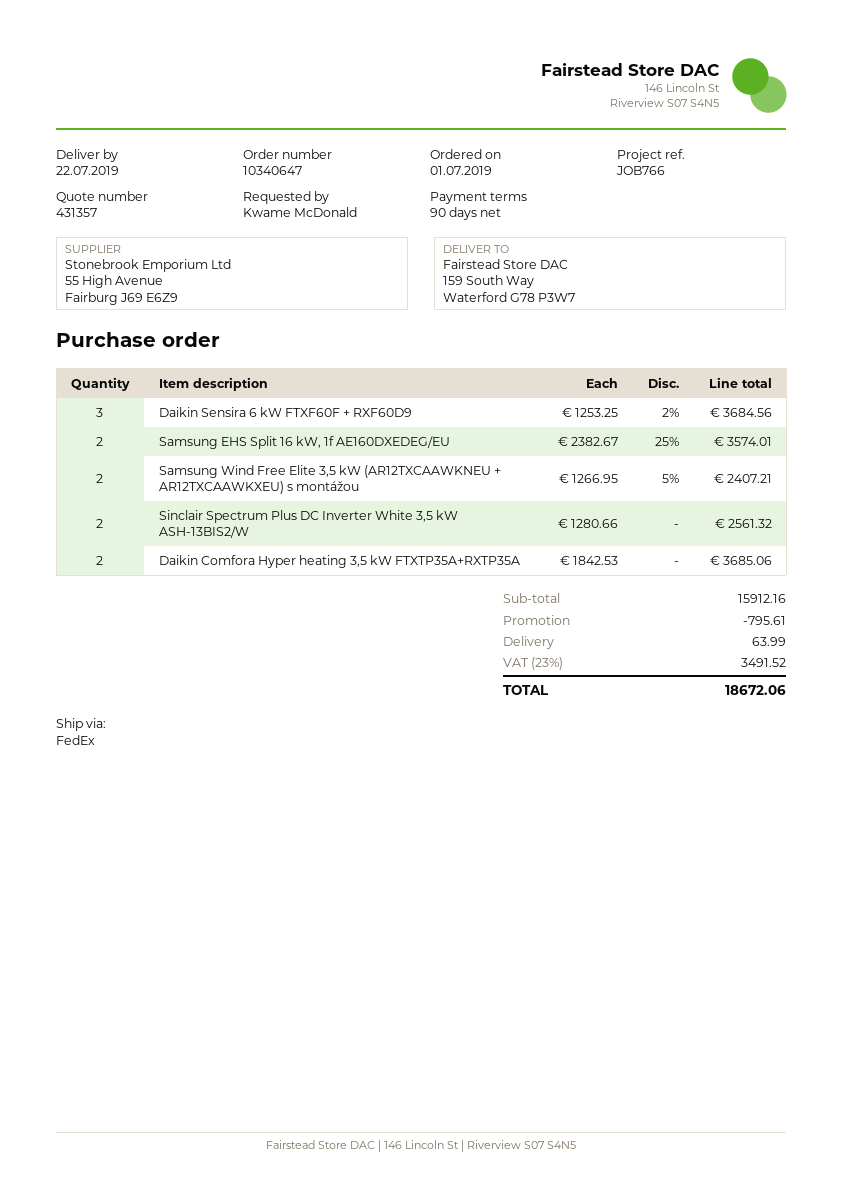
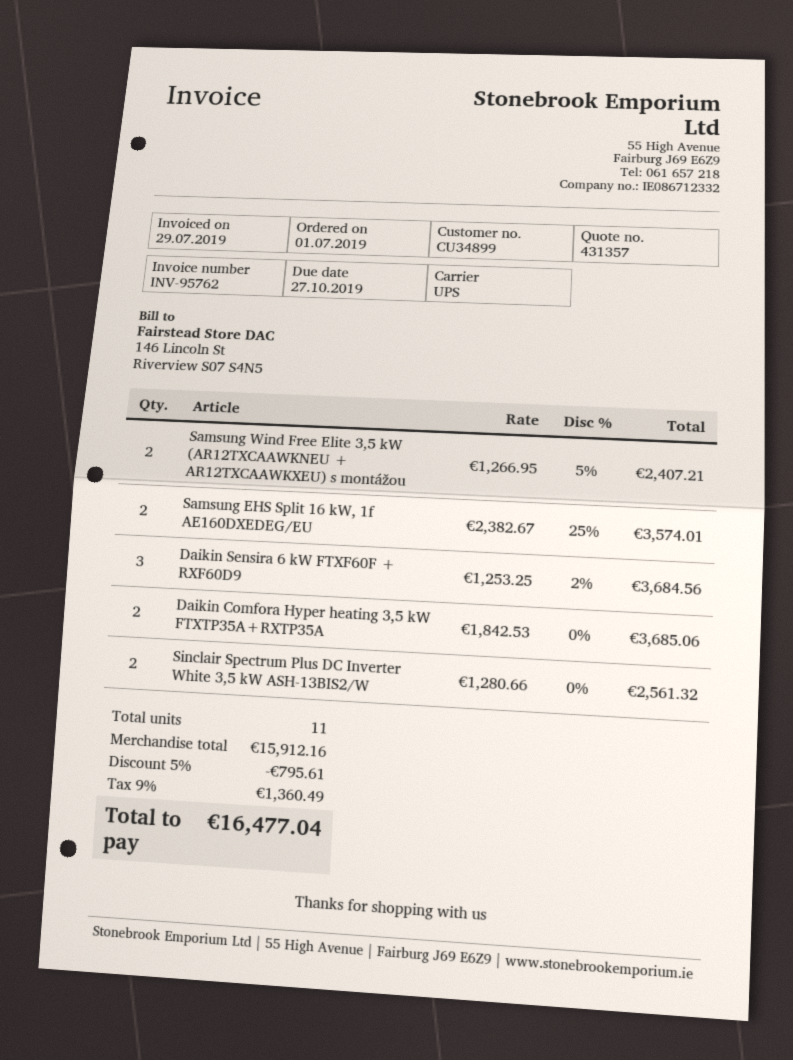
shipping method: FedEx -> UPS
shipping: 63.99 -> none
tax: 23% = 3491.52 -> 9% = 1360.49
total: 18672.06 -> 16477.04

